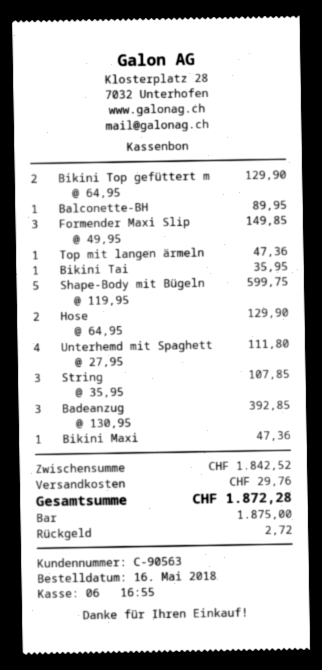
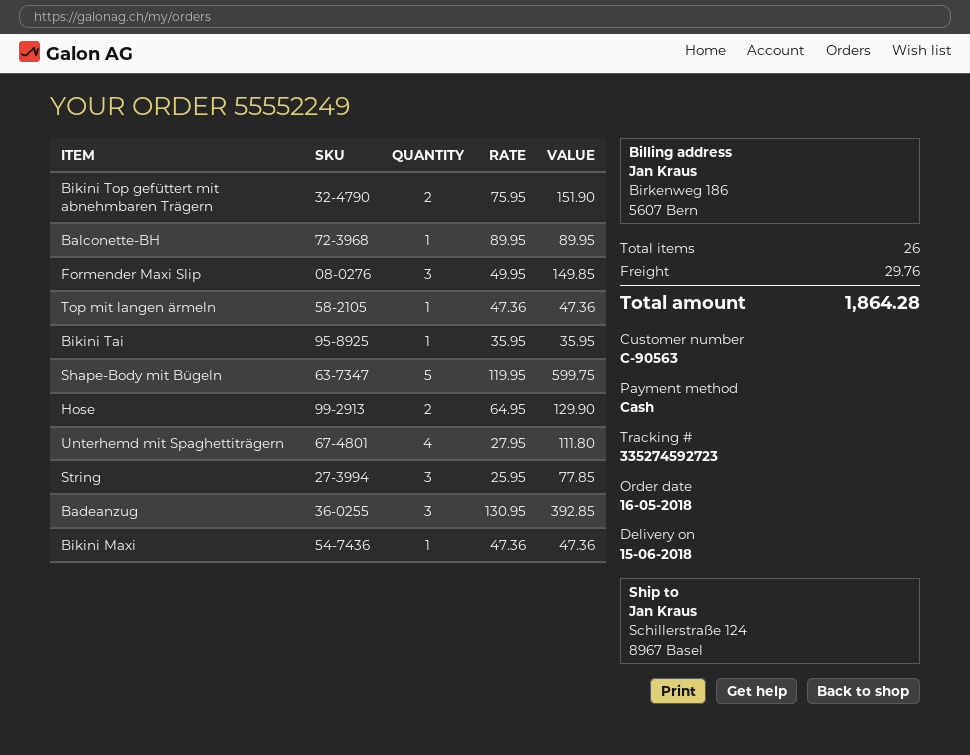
Bikini Top gefüttert m: 2 x 64.95 = 129.90 -> 2 x 75.95 = 151.90
String: 3 x 35.95 = 107.85 -> 3 x 25.95 = 77.85
total: 1872.28 -> 1864.28

